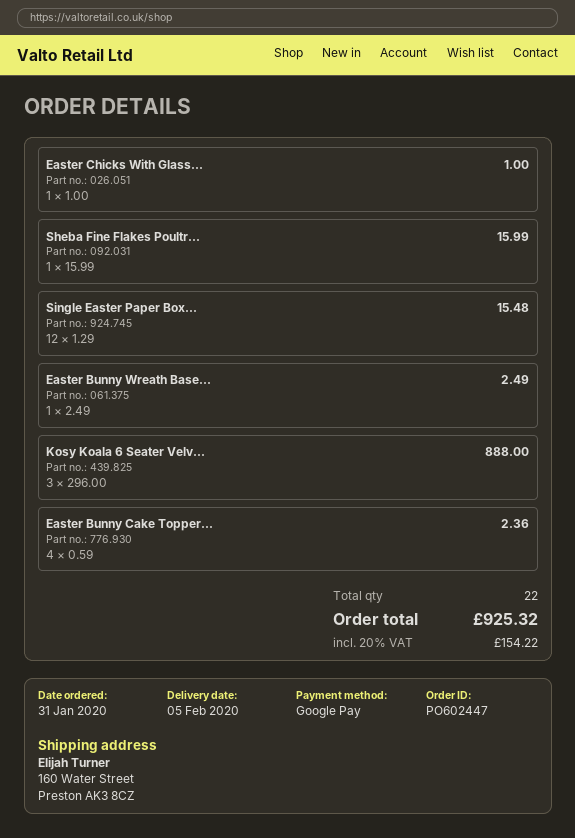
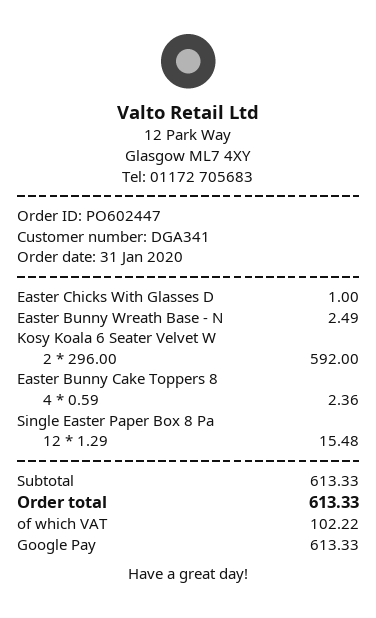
Sheba Fine Flakes Poultr...: 1 x 15.99 = 15.99 -> none
Kosy Koala 6 Seater Velv...: 3 x 296.00 = 888.00 -> 2 x 296.00 = 592.00
tax: 154.22 -> 102.22
total: 925.32 -> 613.33

